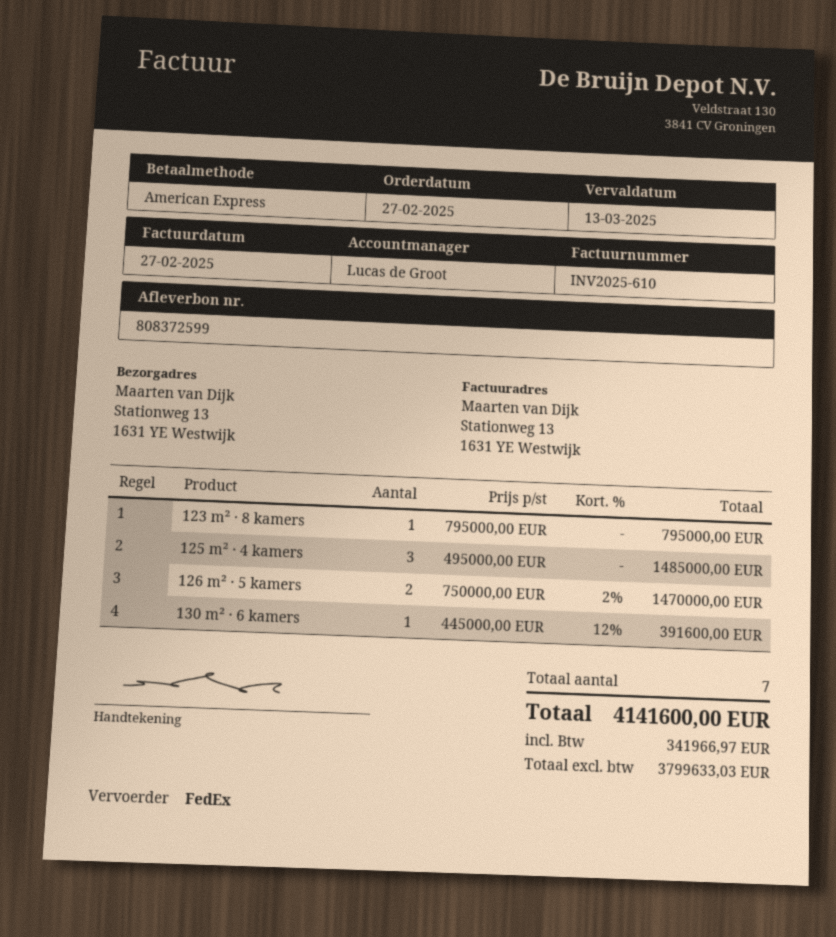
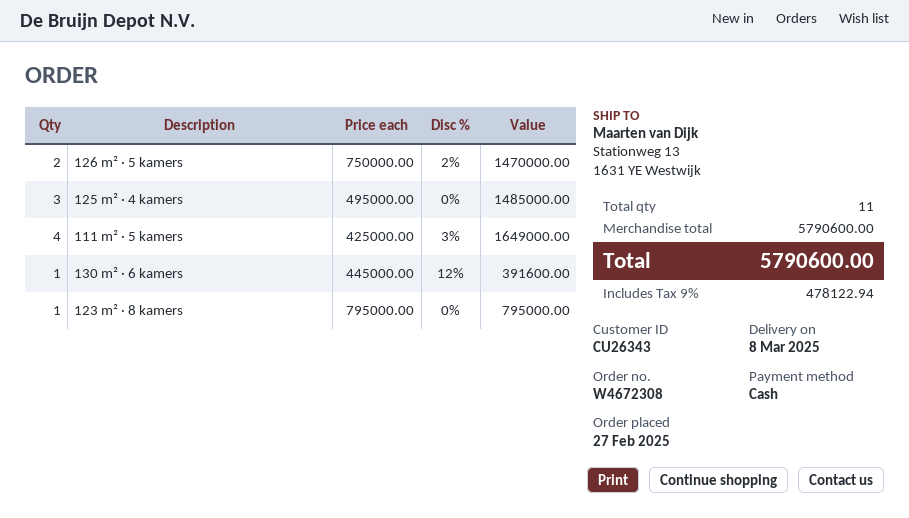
payment method: American Express -> cash
111 m² · 5 kamers: none -> 4 x 425000.00 - 3% = 1649000.00
total quantity: 7 -> 11
tax: 341966.97 -> 478122.94
total: 4141600.00 -> 5790600.00

